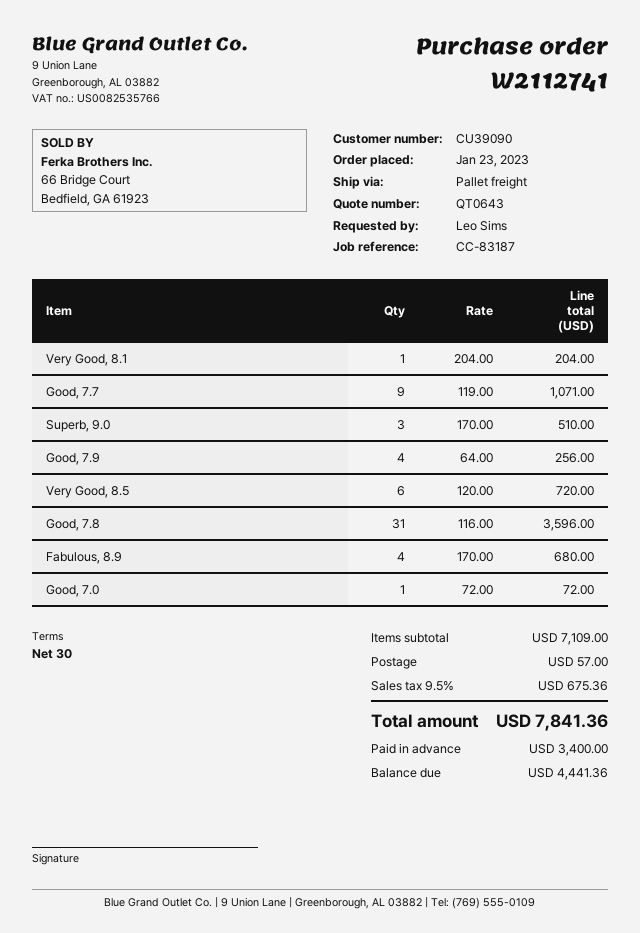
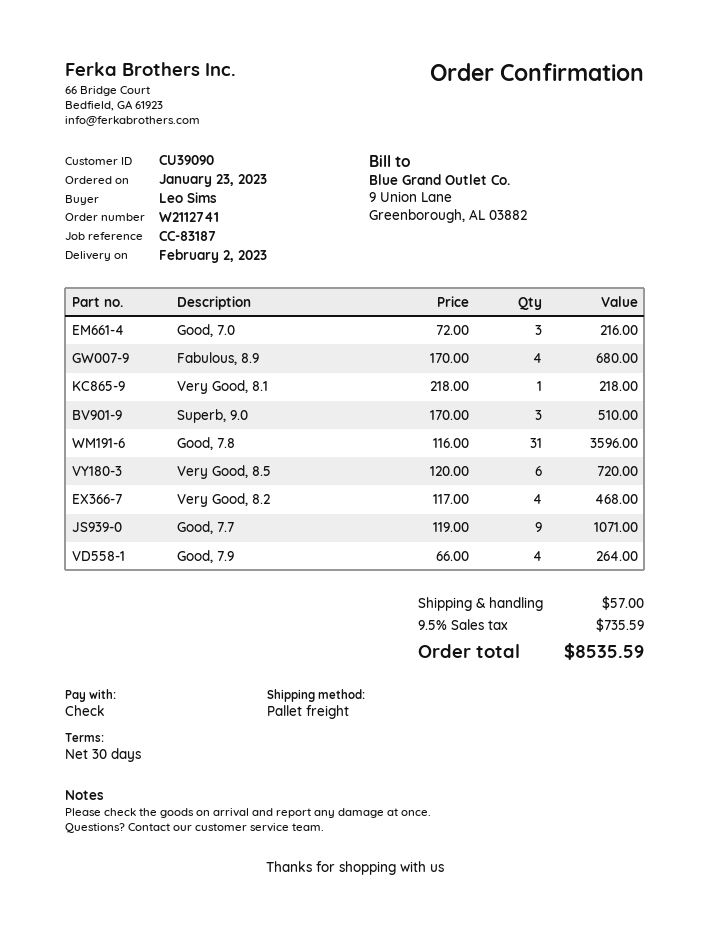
Very Good, 8.1: 1 x 204.00 = 204.00 -> 1 x 218.00 = 218.00
Good, 7.9: 4 x 64.00 = 256.00 -> 4 x 66.00 = 264.00
Good, 7.0: 1 x 72.00 = 72.00 -> 3 x 72.00 = 216.00
Very Good, 8.2: none -> 4 x 117.00 = 468.00
tax: 9.5% = 675.36 -> 9.5% = 735.59
total: 7841.36 -> 8535.59

